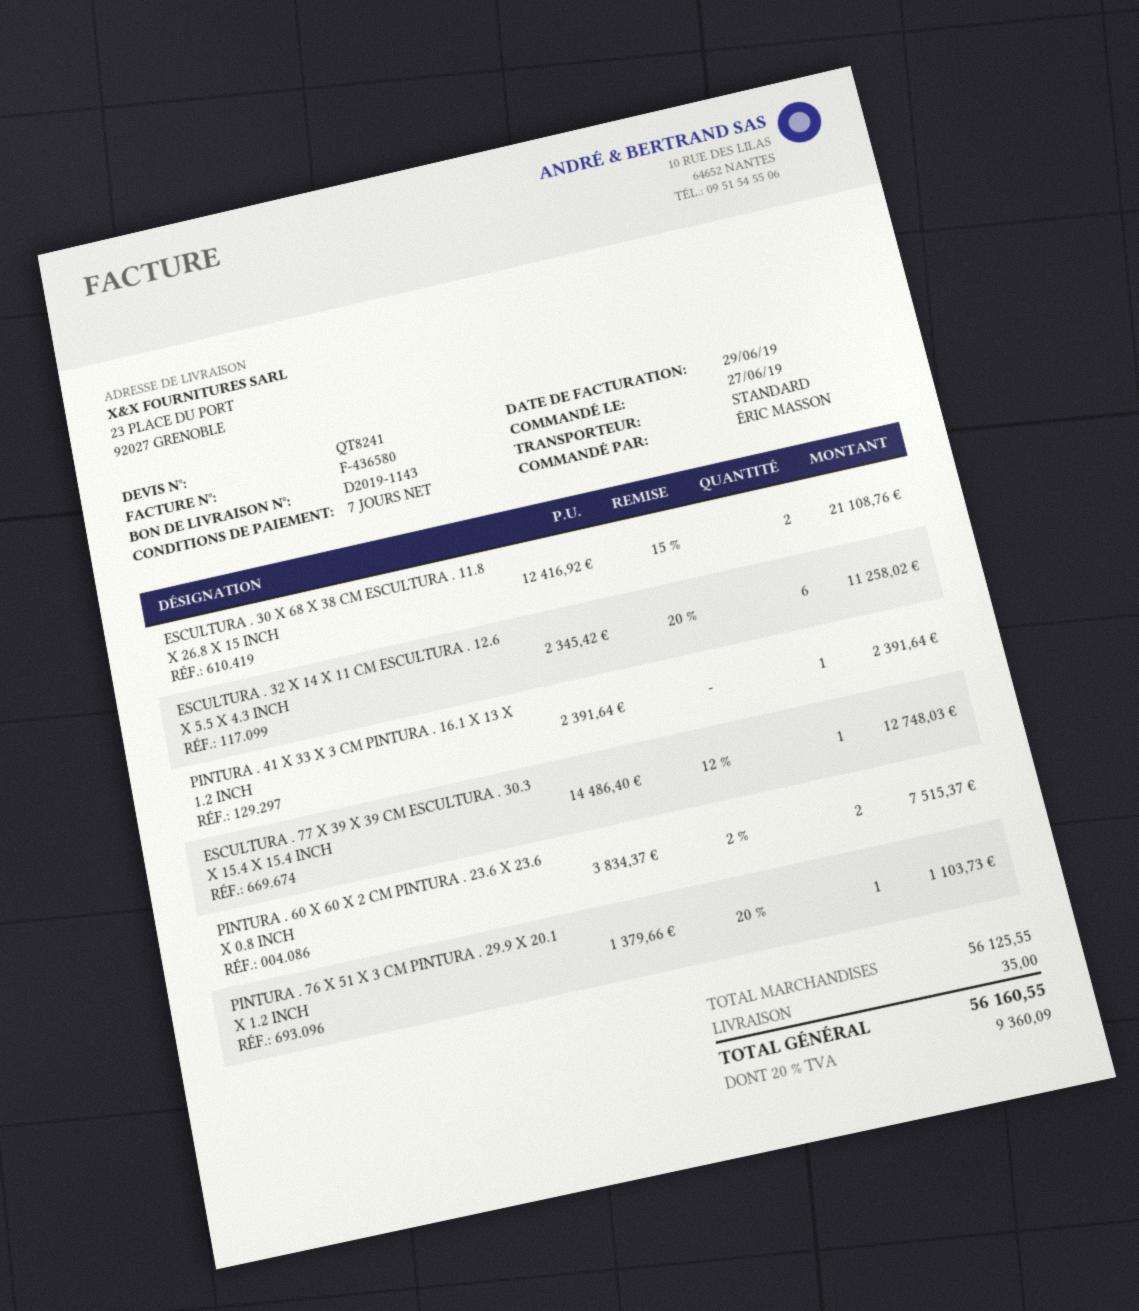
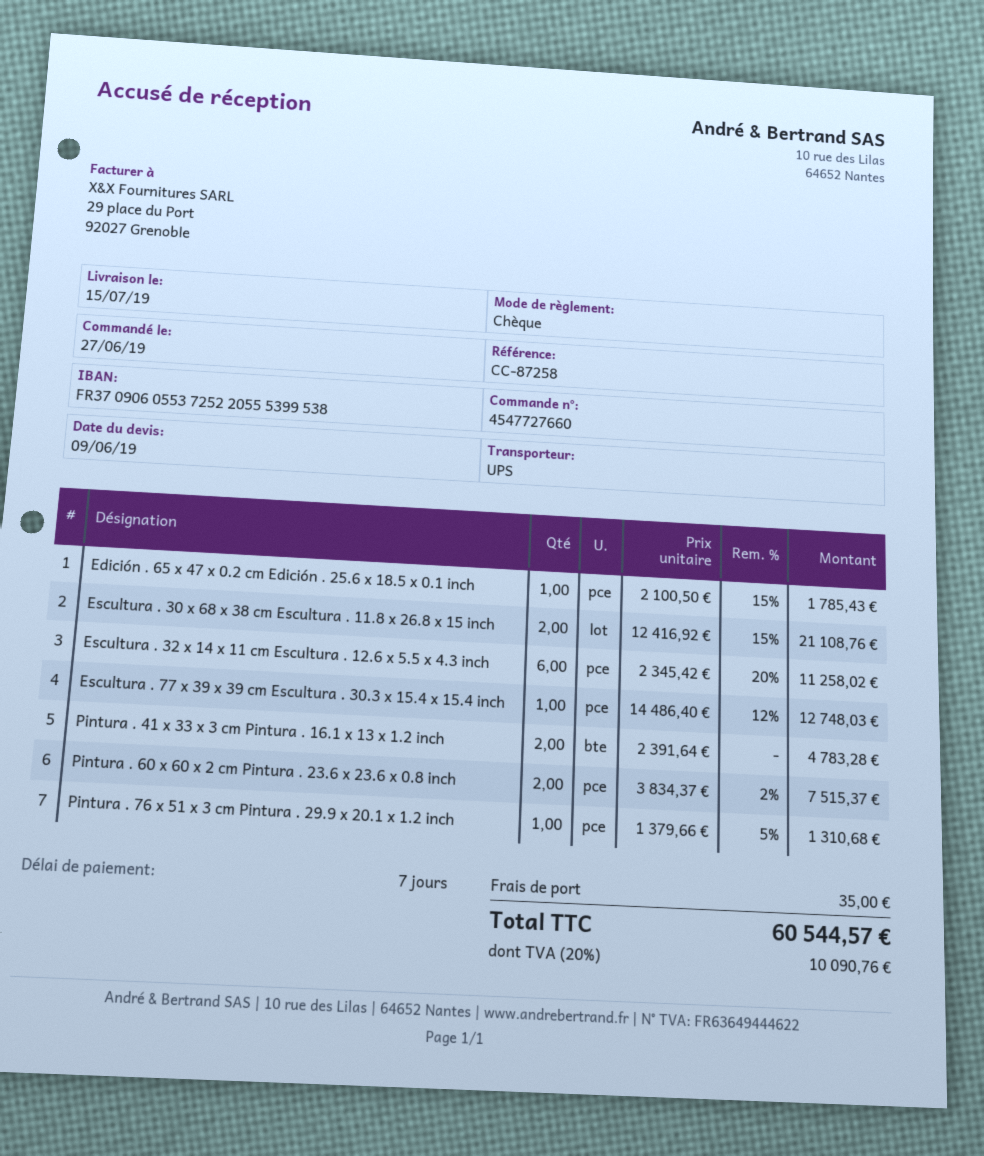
shipping method: standard -> UPS
PINTURA . 41 X 33 X 3 CM PINTURA . 16.1 X 13 X 1.2 INCH: 1 x 2391.64 = 2391.64 -> 2 x 2391.64 = 4783.28
PINTURA . 76 X 51 X 3 CM PINTURA . 29.9 X 20.1 X 1.2 INCH: 1 x 1379.66 - 20% = 1103.73 -> 1 x 1379.66 - 5% = 1310.68
Edición . 65 x 47 x 0.2 cm Edición . 25.6 x 18.5 x 0.1 inch: none -> 1 x 2100.50 - 15% = 1785.43
tax: 20% = 9360.09 -> 20% = 10090.76
total: 56160.55 -> 60544.57

